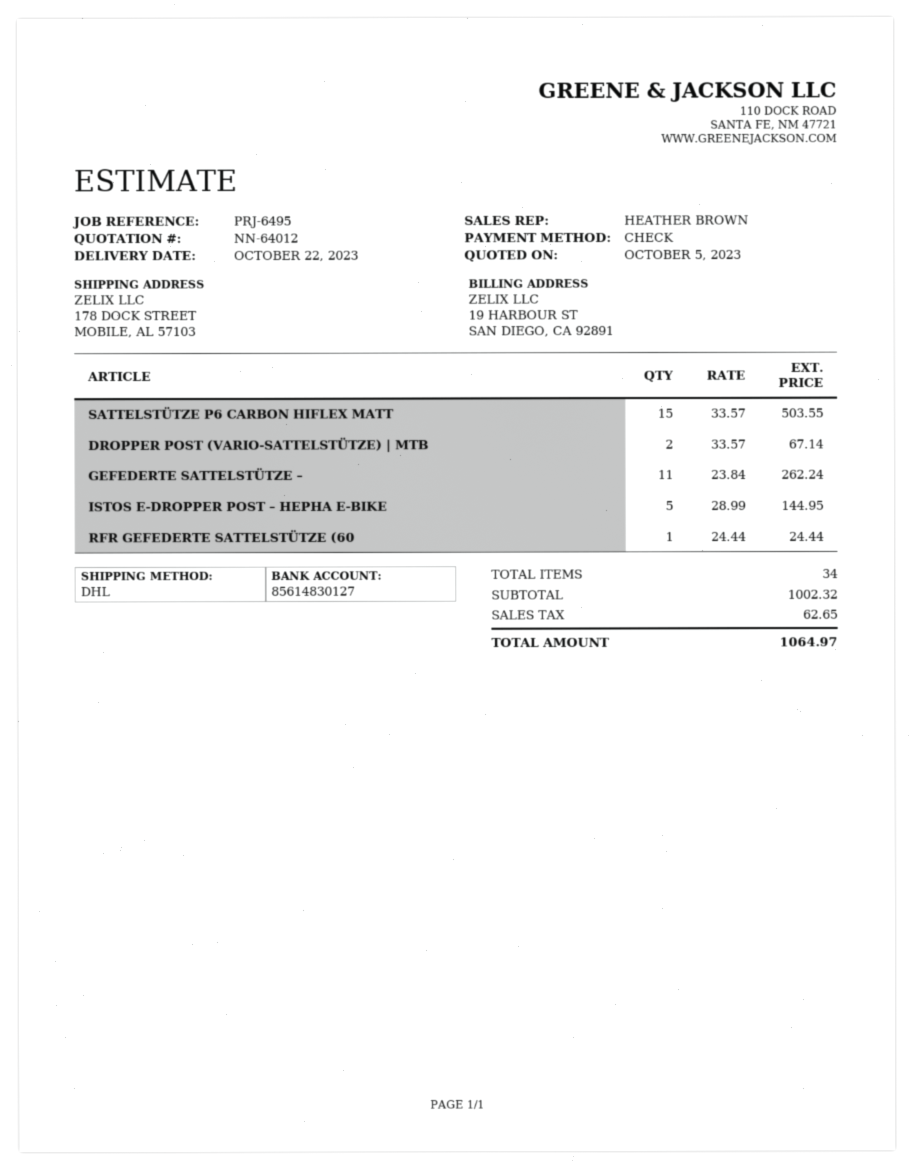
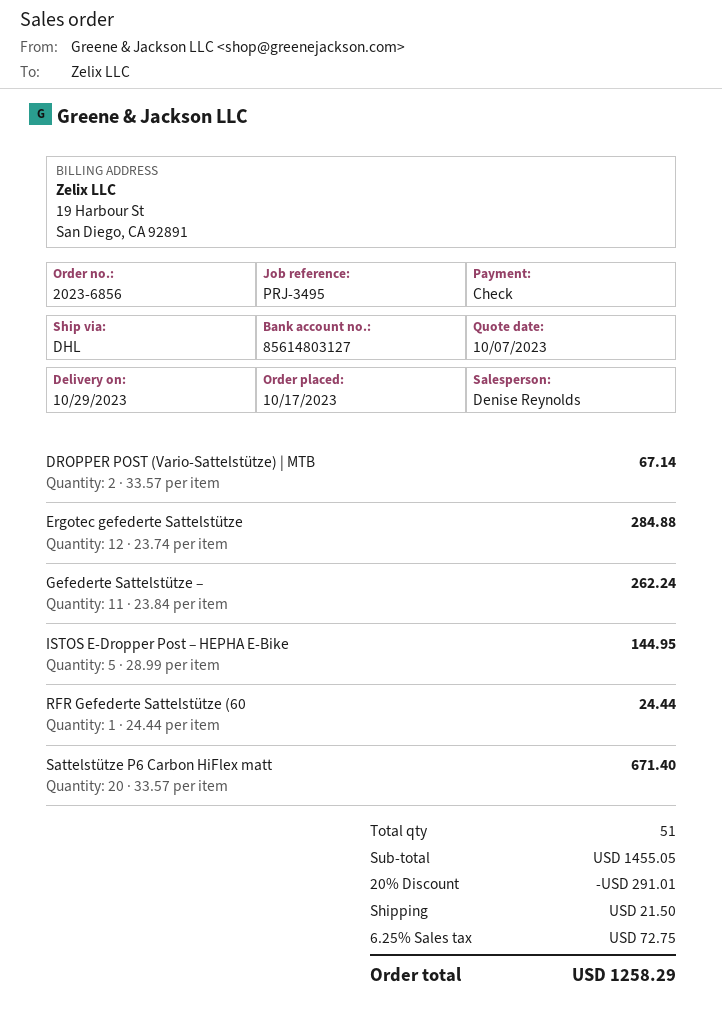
quote date: 2023-10-05 -> 2023-10-07
delivery date: 2023-10-22 -> 2023-10-29
reference: PRJ-6495 -> PRJ-3495
sales rep: HEATHER BROWN -> Denise Reynolds
bank account: 85614830127 -> 85614803127
SATTELSTÜTZE P6 CARBON HIFLEX MATT: 15 x 33.57 = 503.55 -> 20 x 33.57 = 671.40
Ergotec gefederte Sattelstütze: none -> 12 x 23.74 = 284.88
total quantity: 34 -> 51
subtotal: 1002.32 -> 1455.05
discount: none -> 20% = 291.01
shipping: none -> 21.50
tax: 62.65 -> 72.75
total: 1064.97 -> 1258.29

